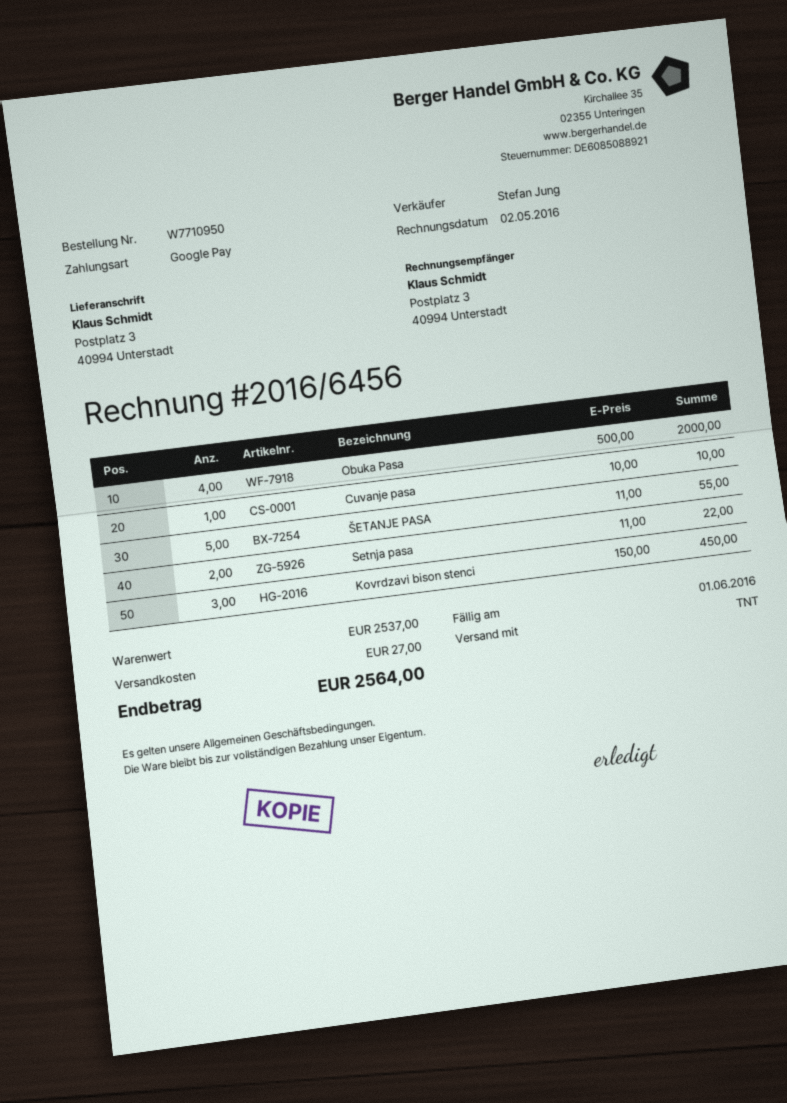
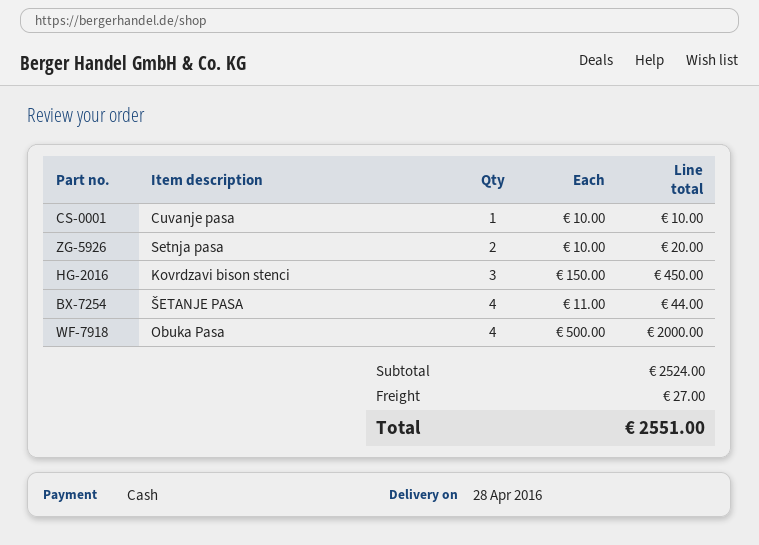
payment method: Google Pay -> cash
ŠETANJE PASA: 5 x 11.00 = 55.00 -> 4 x 11.00 = 44.00
Setnja pasa: 2 x 11.00 = 22.00 -> 2 x 10.00 = 20.00
subtotal: 2537.00 -> 2524.00
total: 2564.00 -> 2551.00

